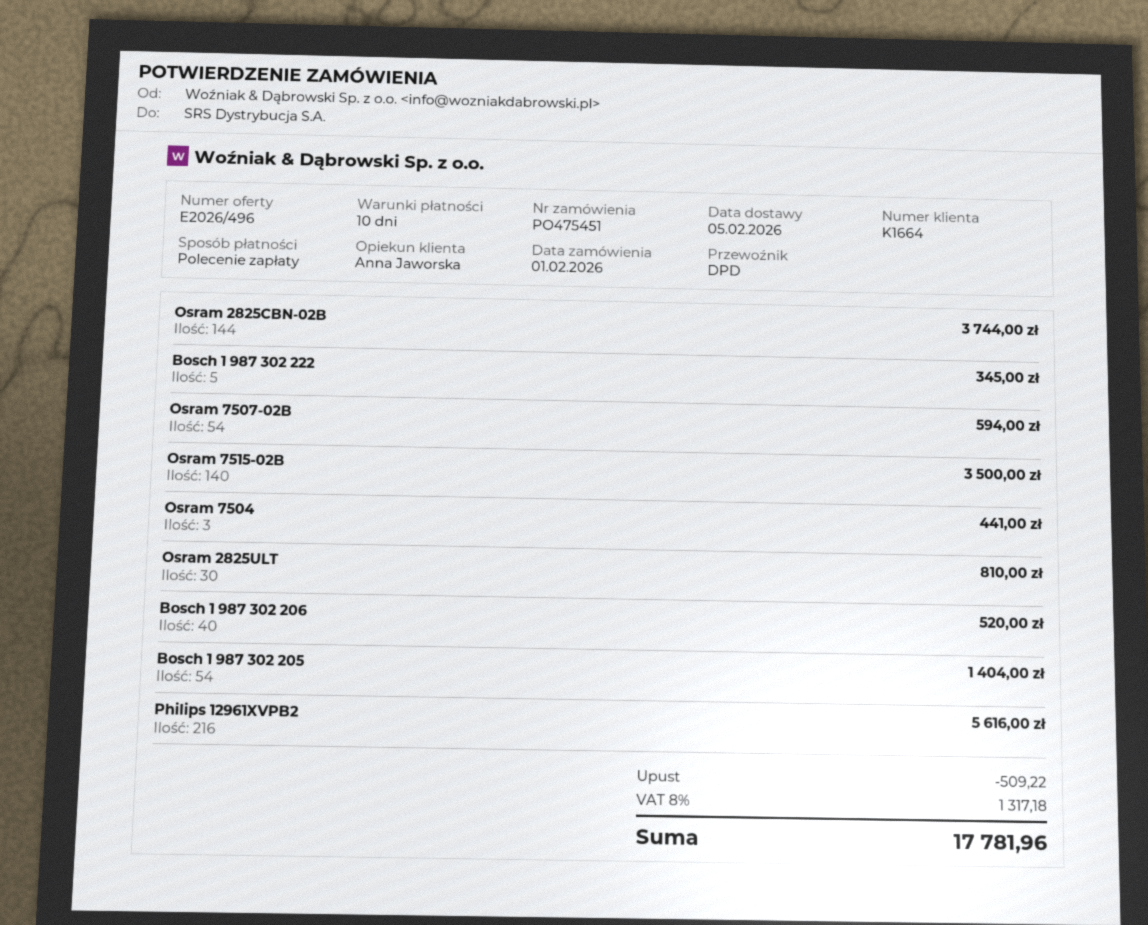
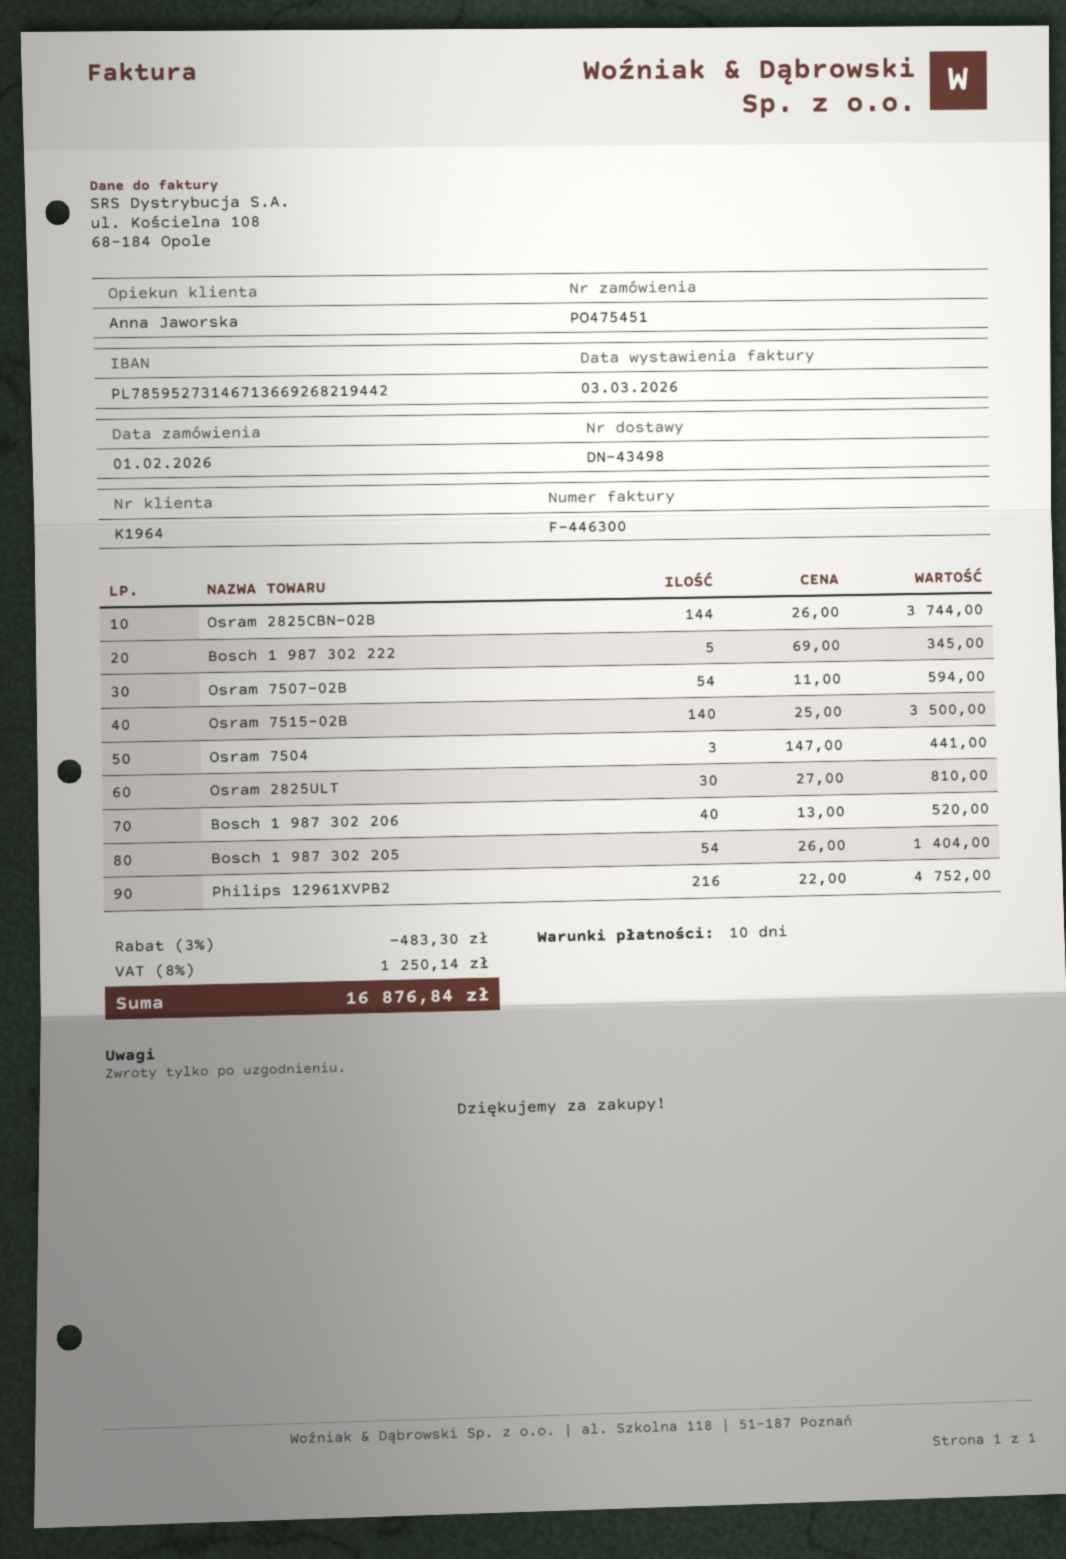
customer number: K1664 -> K1964
Philips 12961XVPB2: 216 for 5616.00 -> 216 for 4752.00
discount: 509.22 -> 483.30
tax: 8% = 1317.18 -> 8% = 1250.14
total: 17781.96 -> 16876.84

